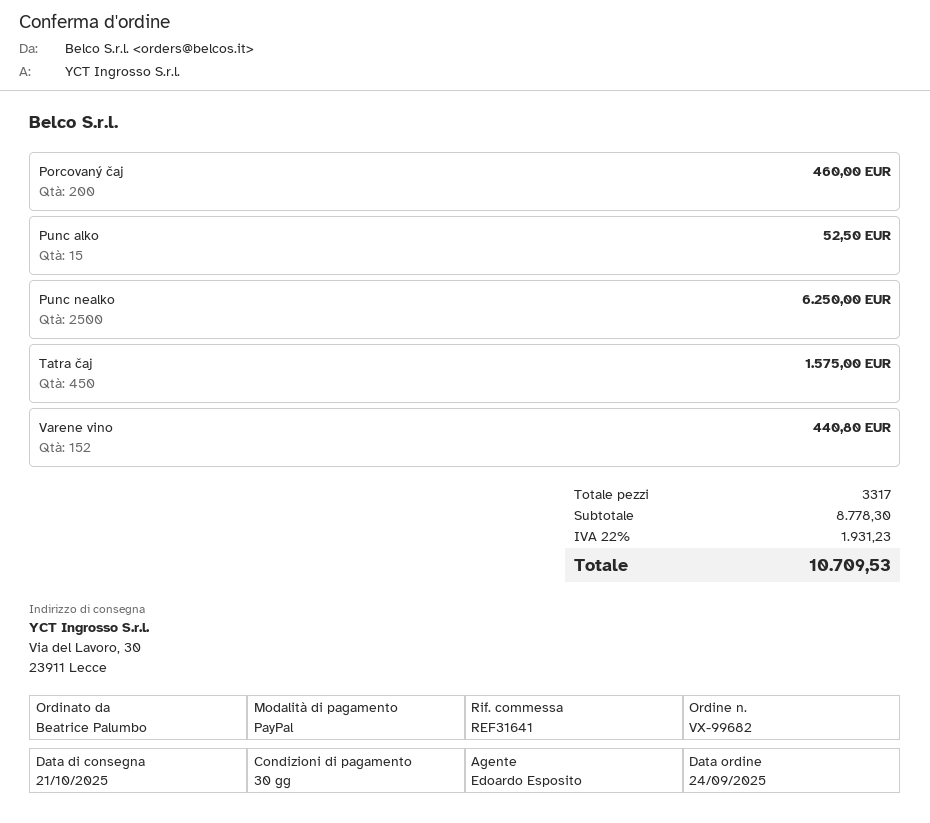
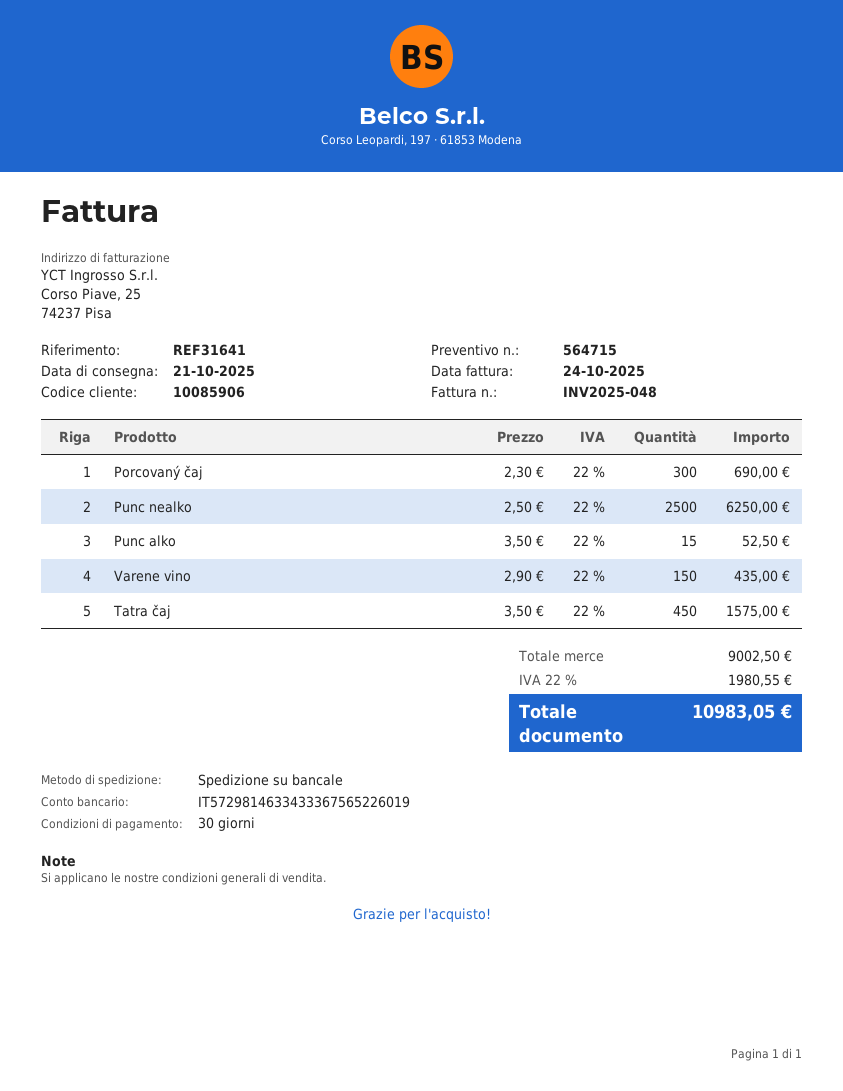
Porcovaný čaj: 200 for 460.00 -> 300 for 690.00
Varene vino: 152 for 440.80 -> 150 for 435.00
subtotal: 8778.30 -> 9002.50
tax: 22% = 1931.23 -> 22% = 1980.55
total: 10709.53 -> 10983.05

